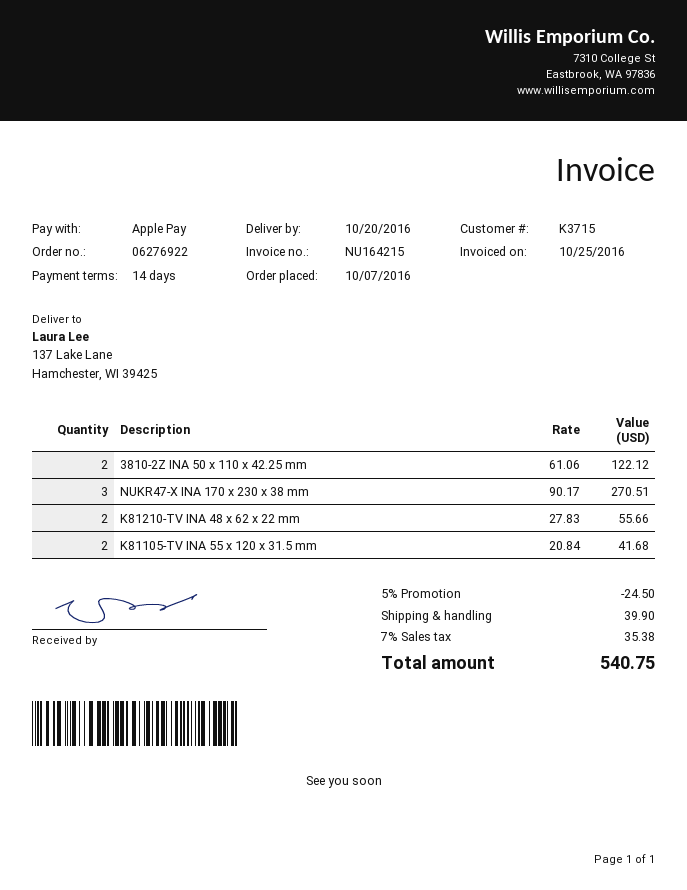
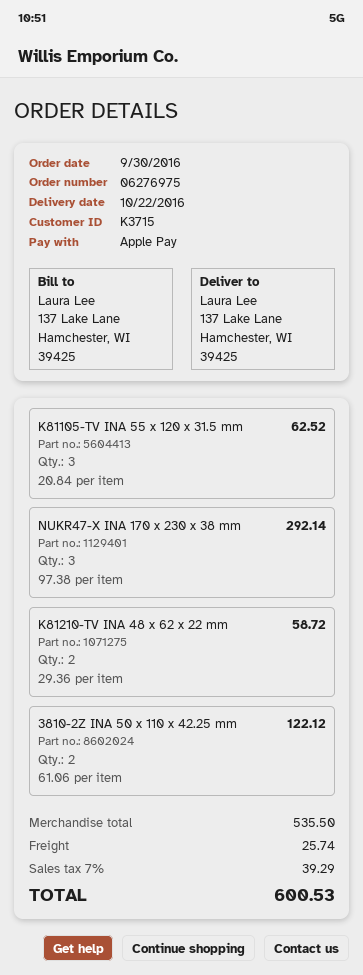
order number: 06276922 -> 06276975
order date: 2016-10-07 -> 2016-09-30
delivery date: 2016-10-20 -> 2016-10-22
NUKR47-X INA 170 x 230 x 38 mm: 3 x 90.17 = 270.51 -> 3 x 97.38 = 292.14
K81210-TV INA 48 x 62 x 22 mm: 2 x 27.83 = 55.66 -> 2 x 29.36 = 58.72
K81105-TV INA 55 x 120 x 31.5 mm: 2 x 20.84 = 41.68 -> 3 x 20.84 = 62.52
discount: 5% = 24.50 -> none
shipping: 39.90 -> 25.74
tax: 7% = 35.38 -> 7% = 39.29
total: 540.75 -> 600.53

